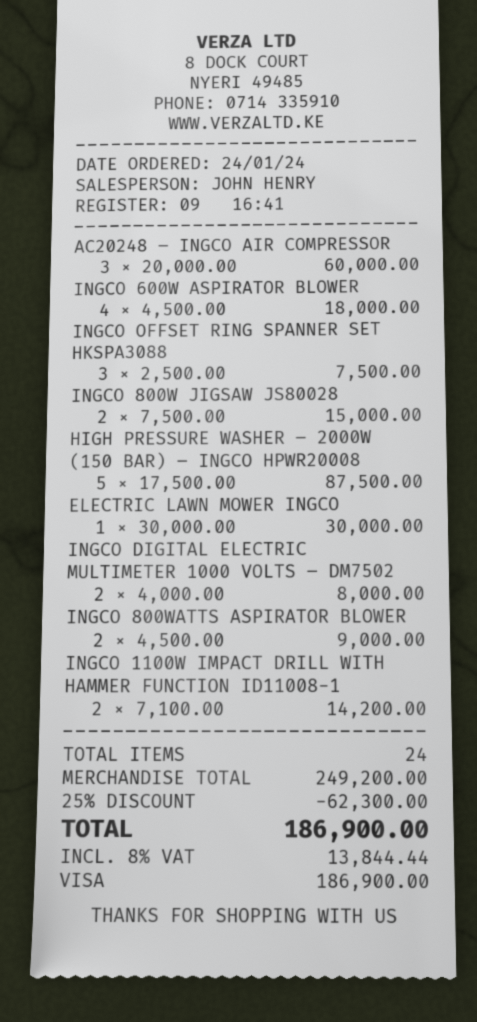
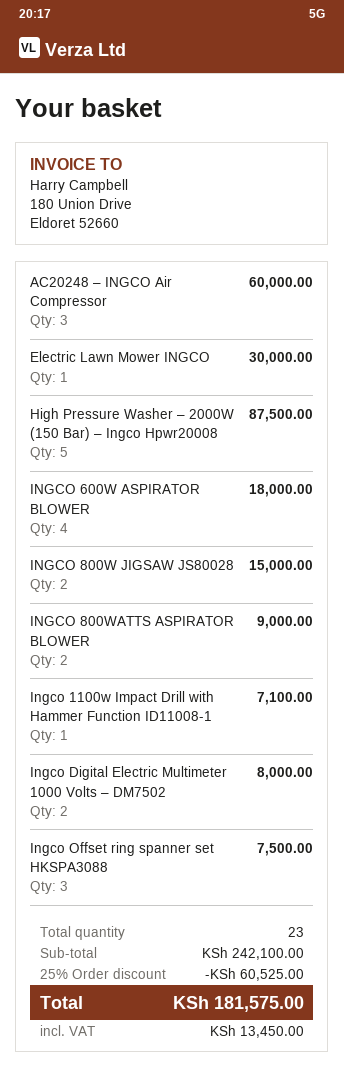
INGCO 1100W IMPACT DRILL WITH HAMMER FUNCTION ID11008-1: 2 for 14200.00 -> 1 for 7100.00
total quantity: 24 -> 23
subtotal: 249200.00 -> 242100.00
discount: 25% = 62300.00 -> 25% = 60525.00
tax: 13844.44 -> 13450.00
total: 186900.00 -> 181575.00

